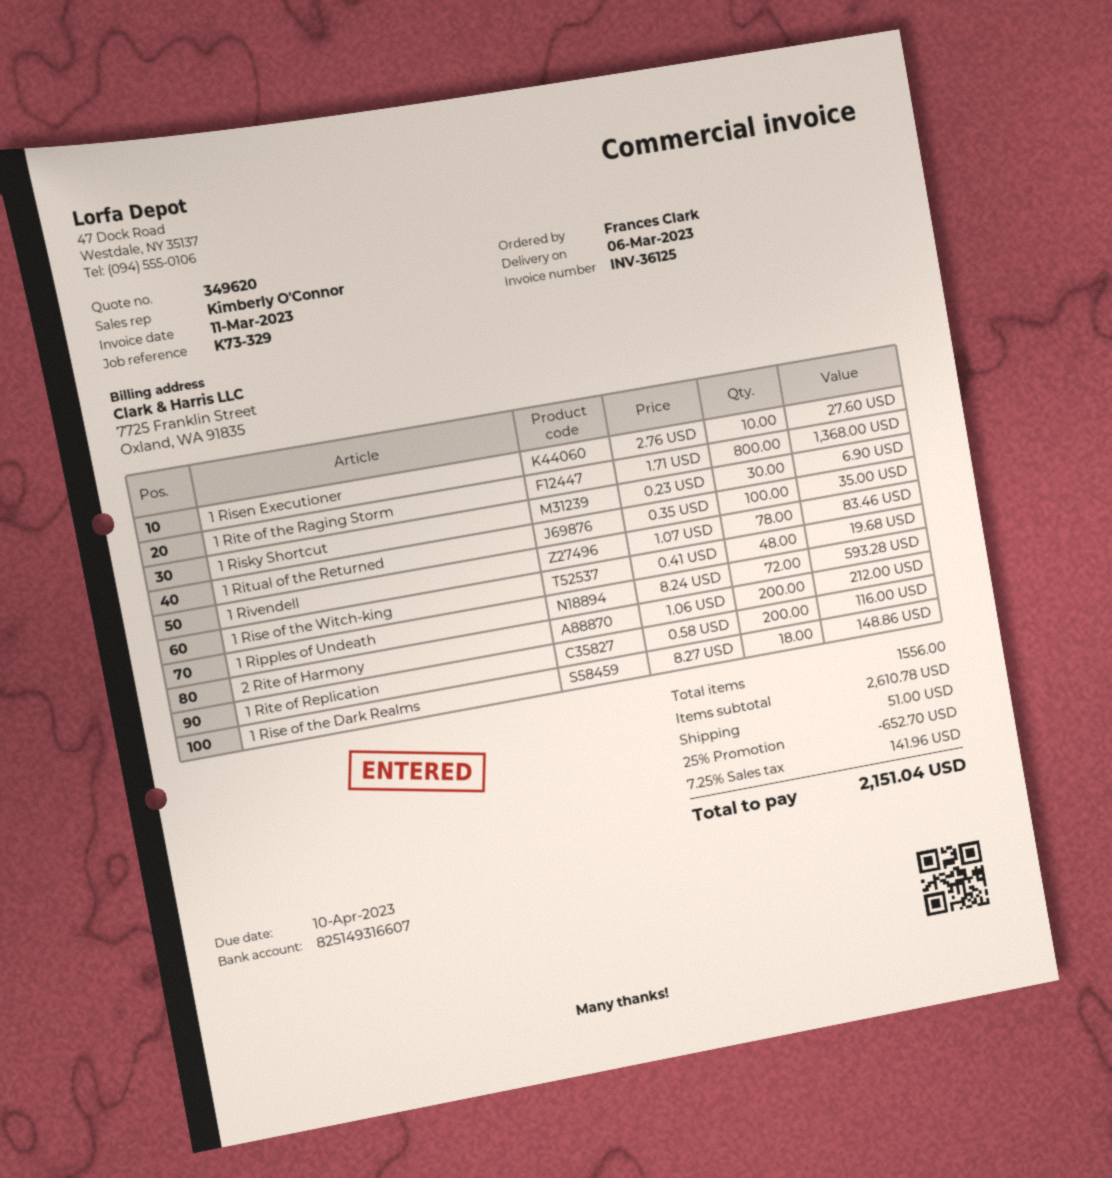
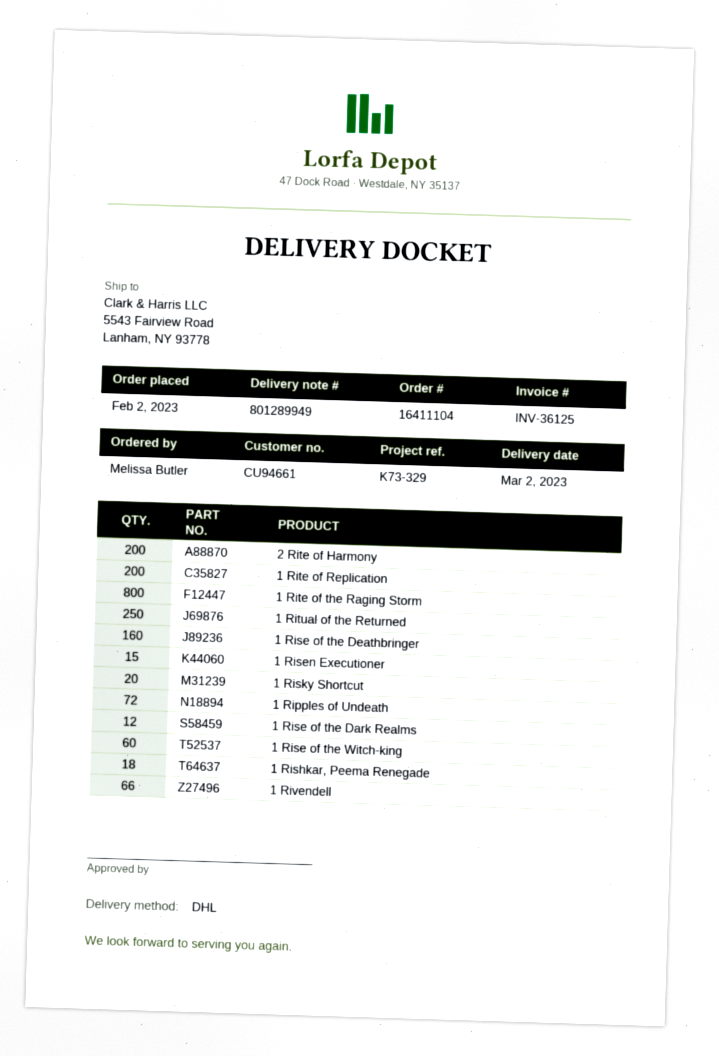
delivery date: 2023-03-06 -> 2023-03-02
ordered by: Frances Clark -> Melissa Butler
1 Risen Executioner: 10 -> 15
1 Risky Shortcut: 30 -> 20
1 Ritual of the Returned: 100 -> 250
1 Rivendell: 78 -> 66
1 Rise of the Witch-king: 48 -> 60
1 Rise of the Dark Realms: 18 -> 12
1 Rise of the Deathbringer: none -> 160
1 Rishkar, Peema Renegade: none -> 18

